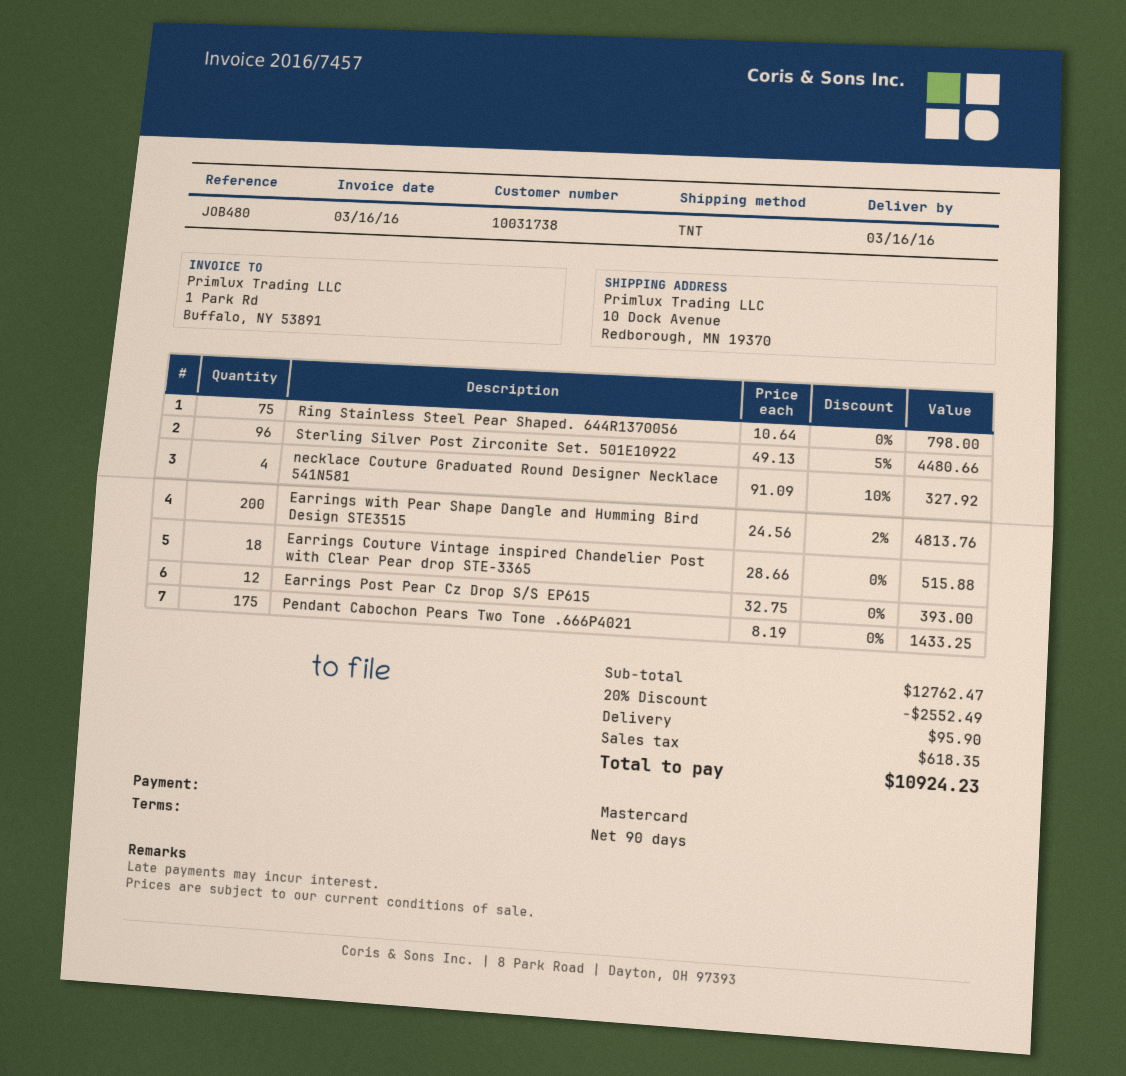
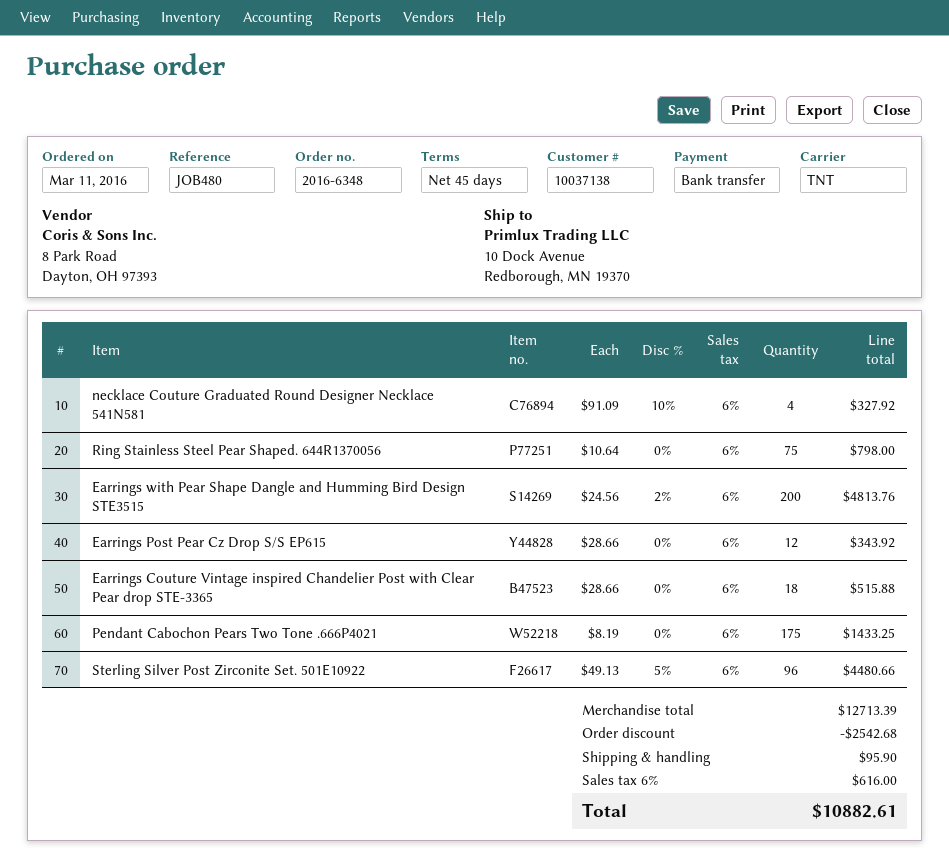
payment terms: 90 days -> 45 days
customer number: 10031738 -> 10037138
payment method: Mastercard -> bank transfer
Earrings Post Pear Cz Drop S/S EP615: 12 x 32.75 = 393.00 -> 12 x 28.66 = 343.92
subtotal: 12762.47 -> 12713.39
discount: 2552.49 -> 2542.68
tax: 618.35 -> 616.00
total: 10924.23 -> 10882.61

